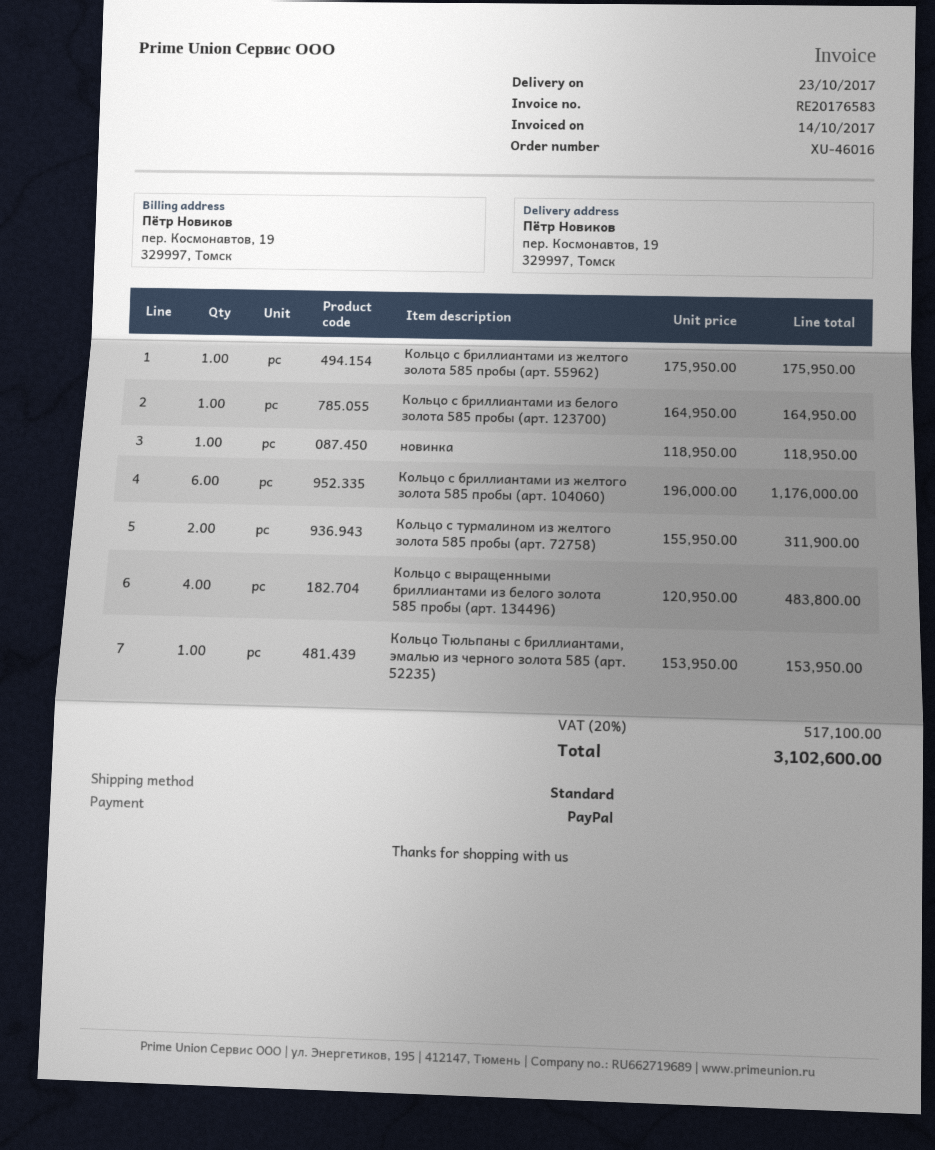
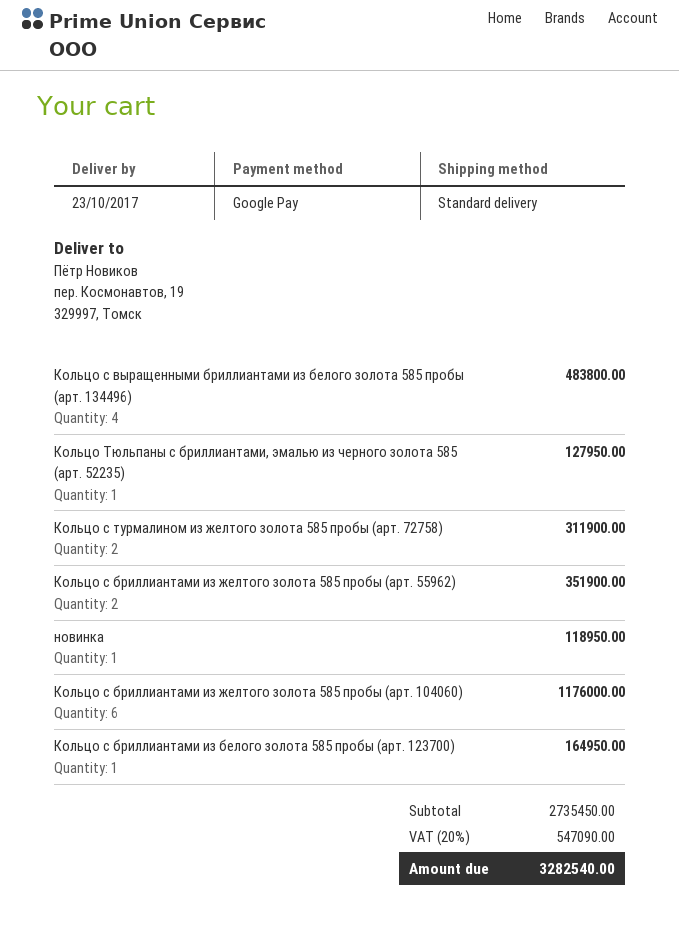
payment method: PayPal -> Google Pay
Кольцо с бриллиантами из желтого золота 585 пробы (арт. 55962): 1 for 175950.00 -> 2 for 351900.00
Кольцо Тюльпаны с бриллиантами, эмалью из черного золота 585 (арт. 52235): 1 for 153950.00 -> 1 for 127950.00
tax: 20% = 517100.00 -> 20% = 547090.00
total: 3102600.00 -> 3282540.00

